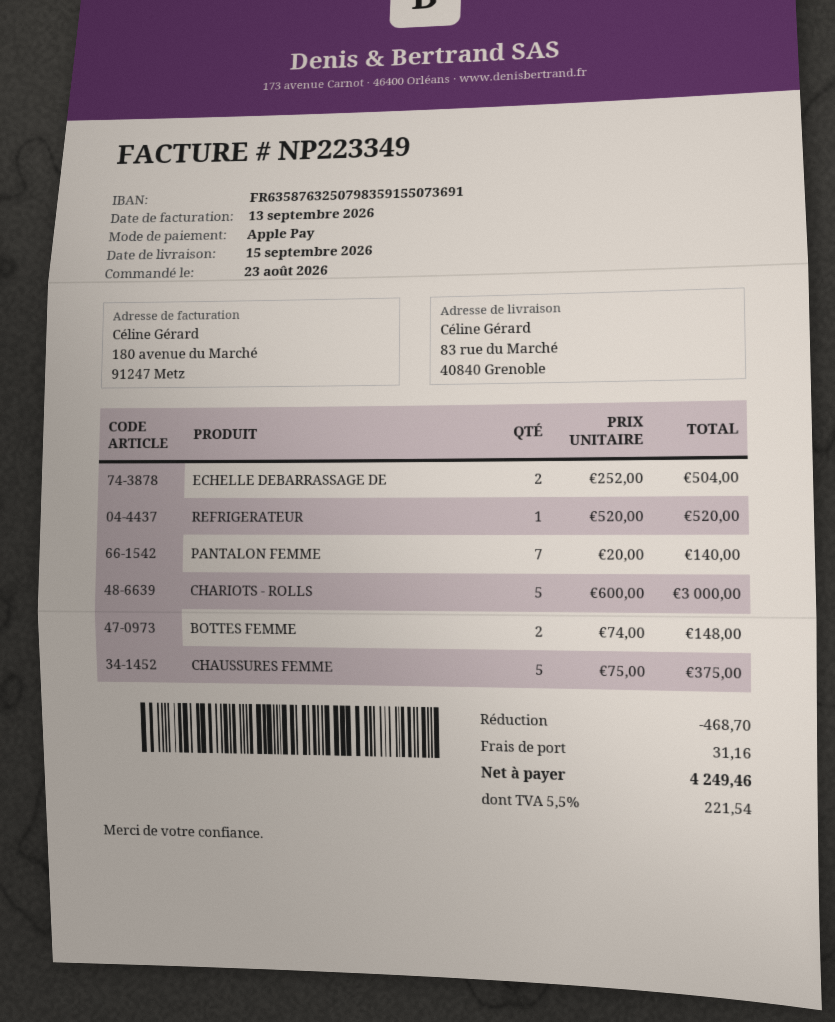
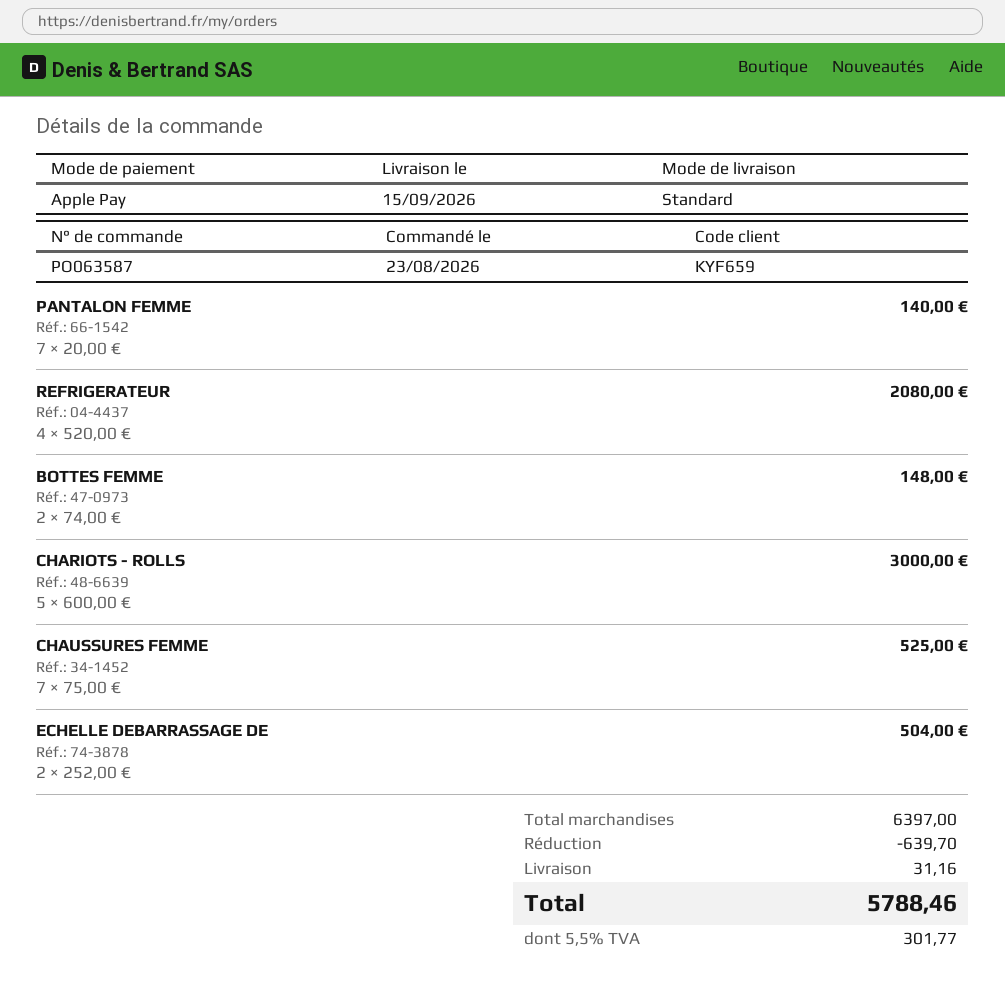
REFRIGERATEUR: 1 x 520.00 = 520.00 -> 4 x 520.00 = 2080.00
CHAUSSURES FEMME: 5 x 75.00 = 375.00 -> 7 x 75.00 = 525.00
discount: 468.70 -> 639.70
tax: 5.5% = 221.54 -> 5.5% = 301.77
total: 4249.46 -> 5788.46

